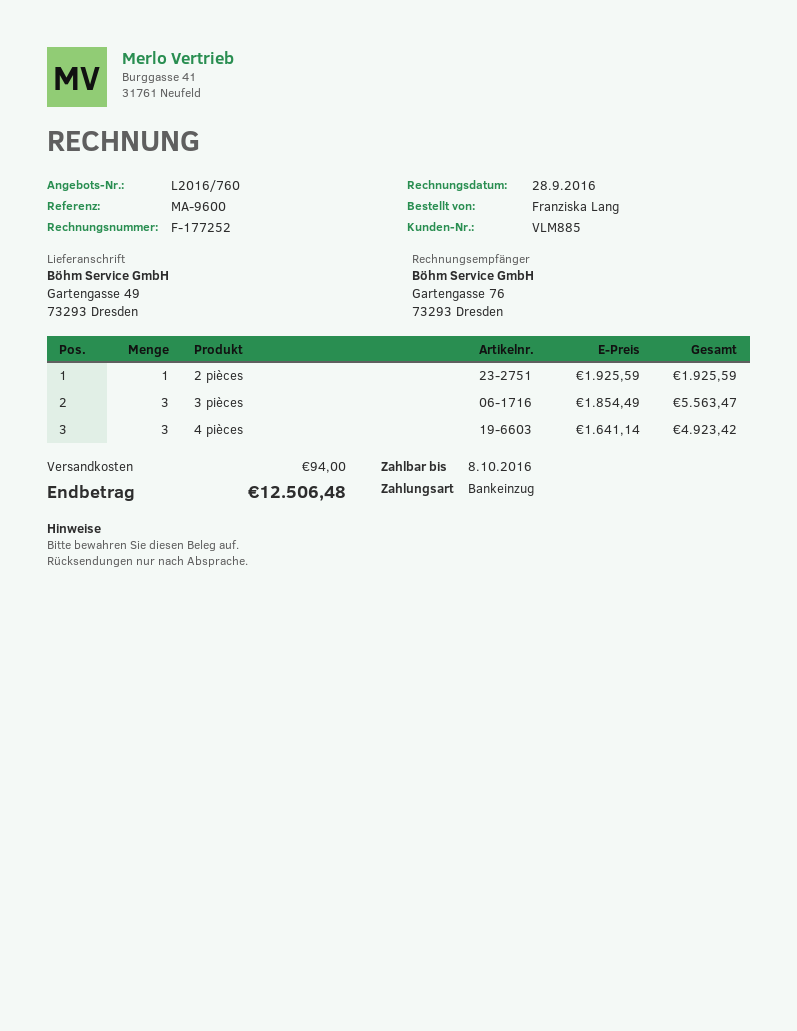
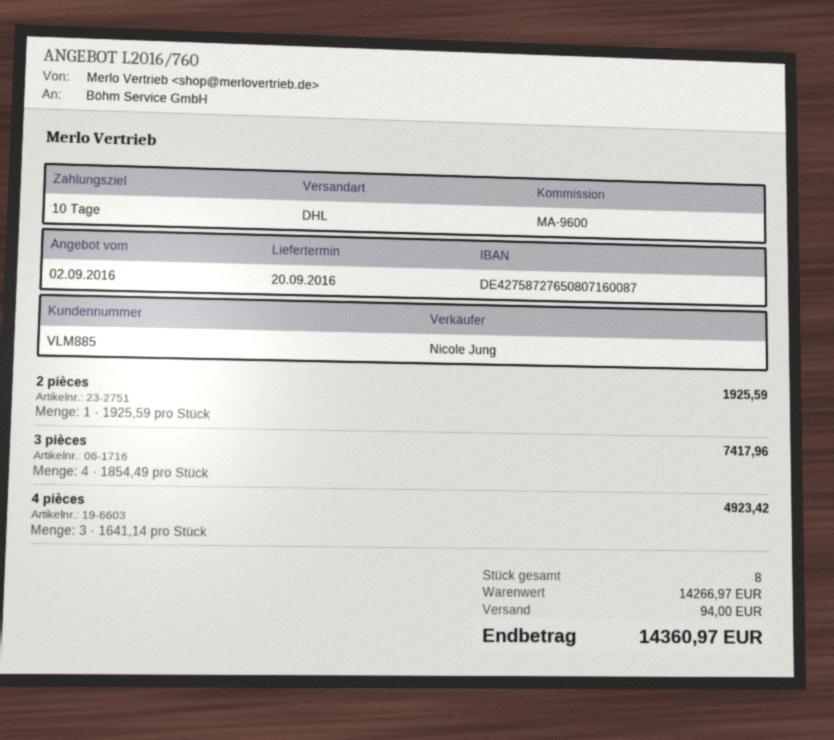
3 pièces: 3 x 1854.49 = 5563.47 -> 4 x 1854.49 = 7417.96
total: 12506.48 -> 14360.97

